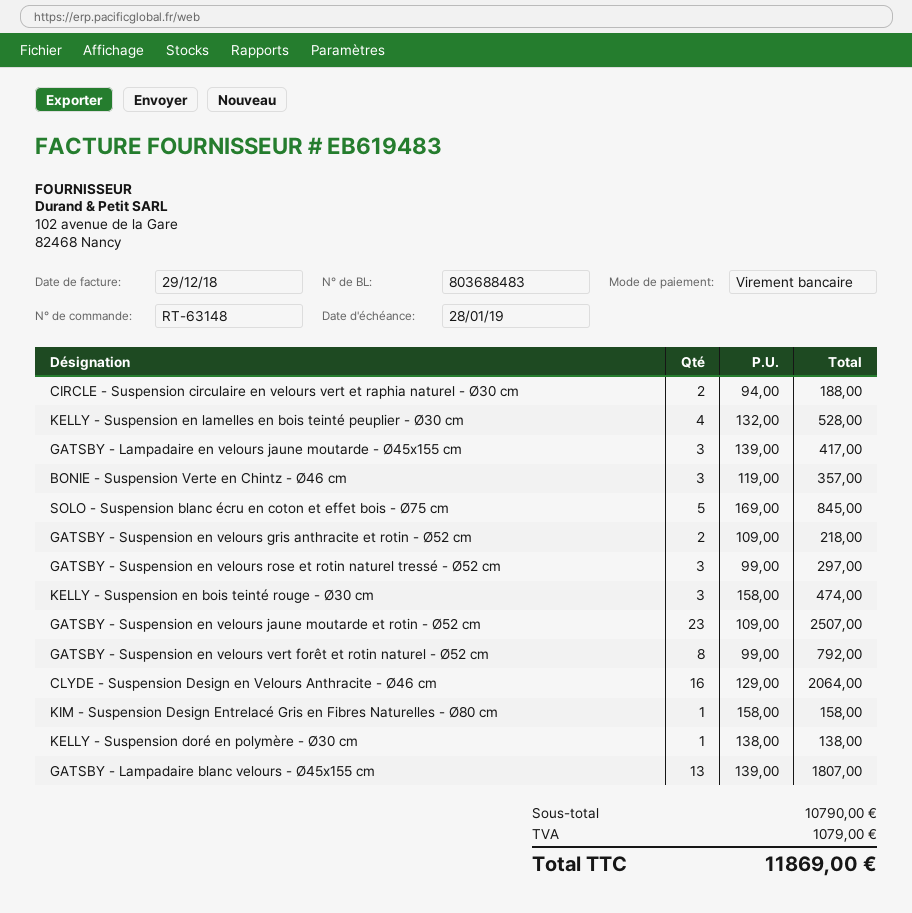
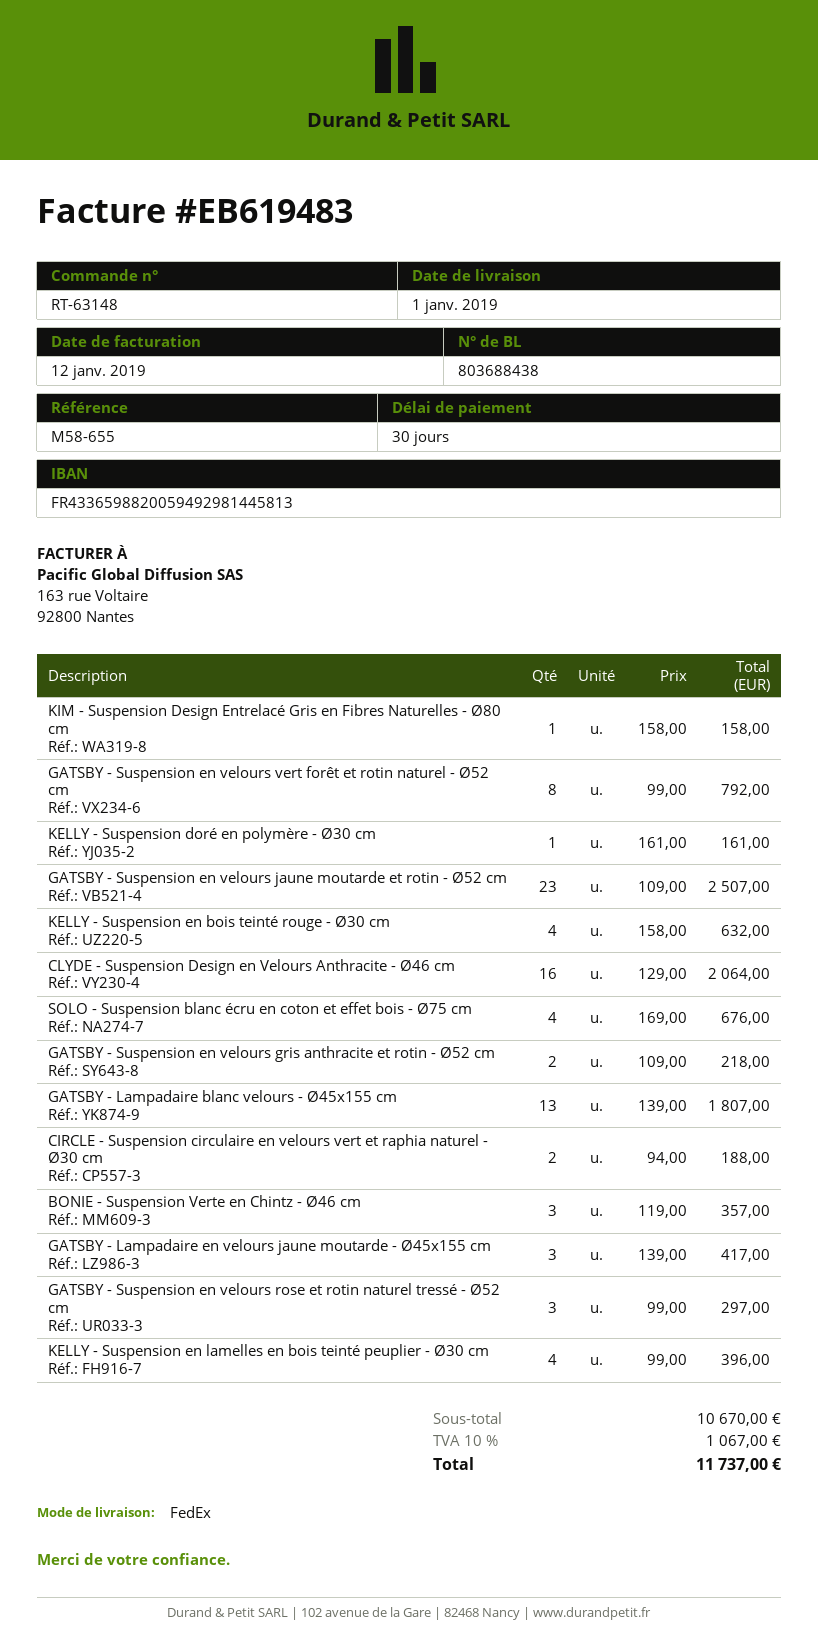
delivery note number: 803688483 -> 803688438
invoice date: 2018-12-29 -> 2019-01-12
KELLY - Suspension en lamelles en bois teinté peuplier - Ø30 cm: 4 x 132.00 = 528.00 -> 4 x 99.00 = 396.00
SOLO - Suspension blanc écru en coton et effet bois - Ø75 cm: 5 x 169.00 = 845.00 -> 4 x 169.00 = 676.00
KELLY - Suspension en bois teinté rouge - Ø30 cm: 3 x 158.00 = 474.00 -> 4 x 158.00 = 632.00
KELLY - Suspension doré en polymère - Ø30 cm: 1 x 138.00 = 138.00 -> 1 x 161.00 = 161.00
subtotal: 10790.00 -> 10670.00
tax: 1079.00 -> 1067.00
total: 11869.00 -> 11737.00

